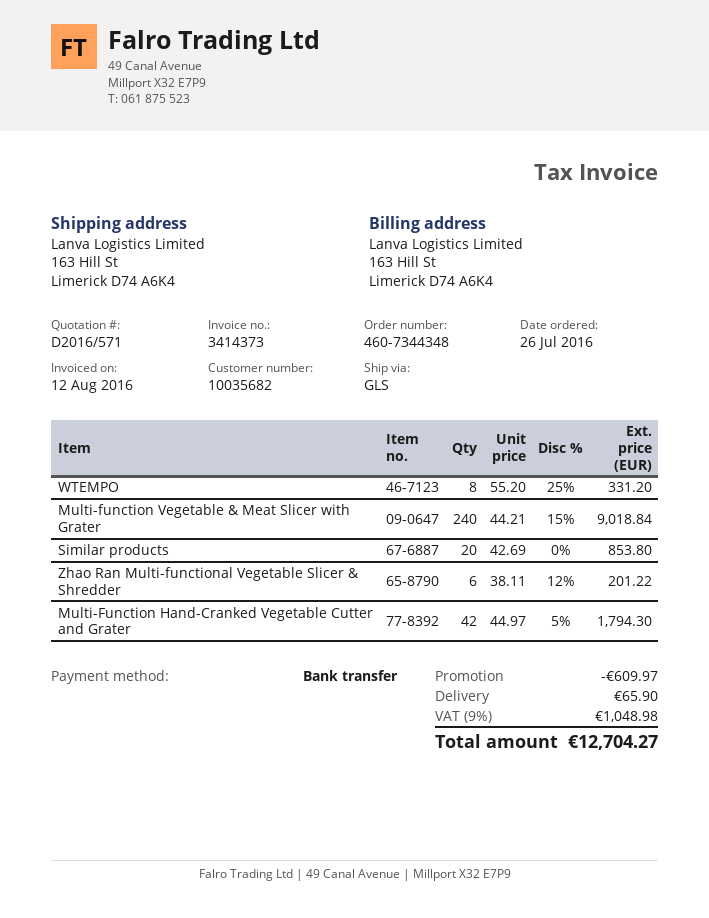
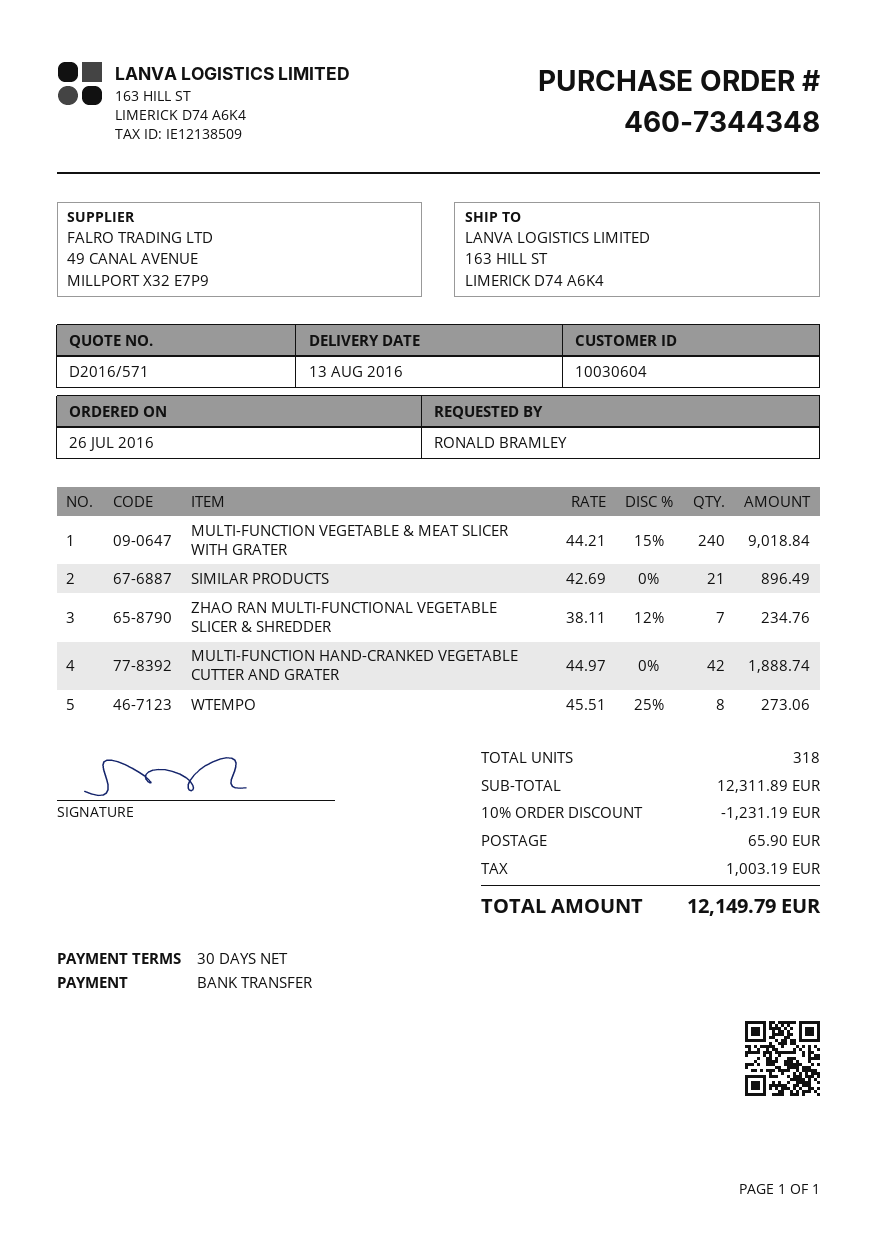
customer number: 10035682 -> 10030604
WTEMPO: 8 x 55.20 - 25% = 331.20 -> 8 x 45.51 - 25% = 273.06
Similar products: 20 x 42.69 = 853.80 -> 21 x 42.69 = 896.49
Zhao Ran Multi-functional Vegetable Slicer & Shredder: 6 x 38.11 - 12% = 201.22 -> 7 x 38.11 - 12% = 234.76
Multi-Function Hand-Cranked Vegetable Cutter and Grater: 42 x 44.97 - 5% = 1794.30 -> 42 x 44.97 = 1888.74
discount: 609.97 -> 1231.19
tax: 1048.98 -> 1003.19
total: 12704.27 -> 12149.79

